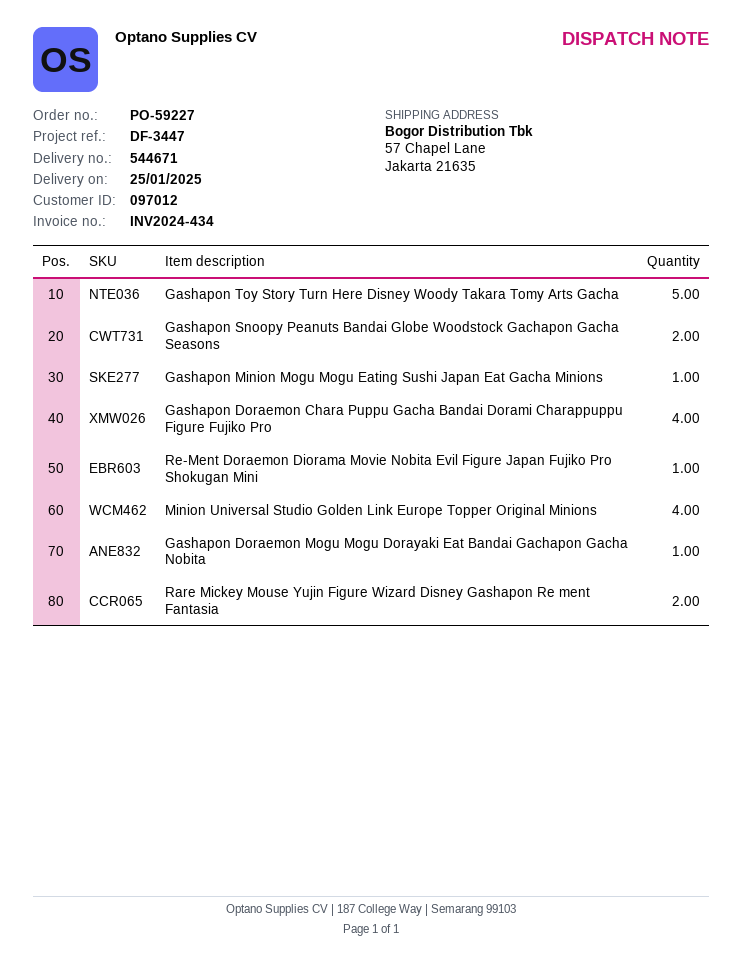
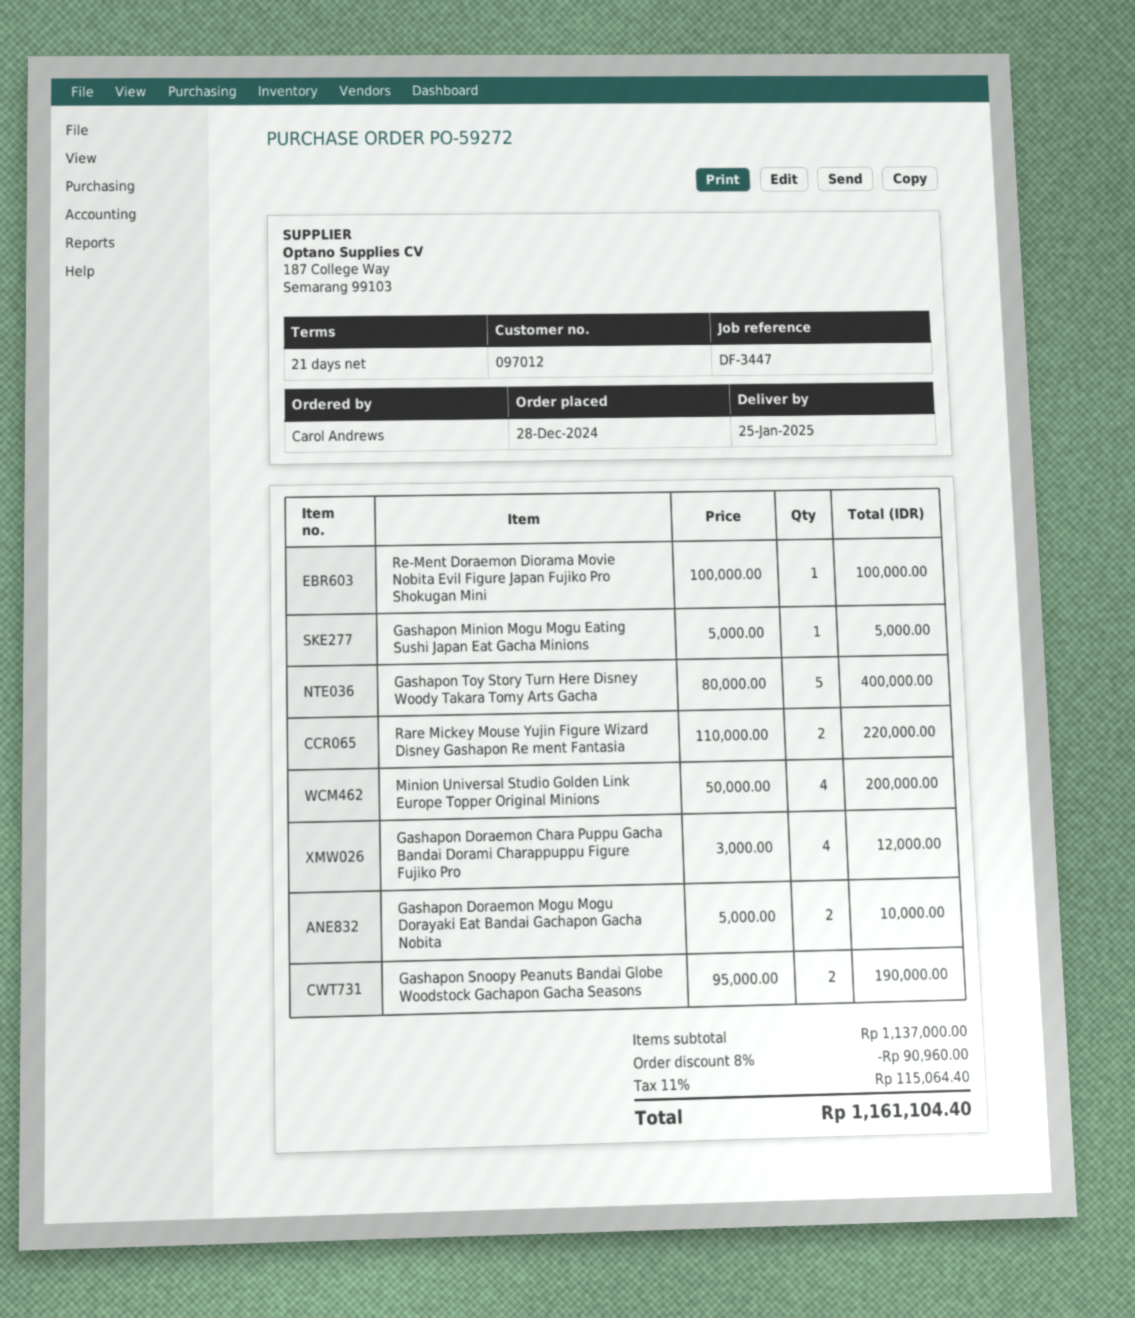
order number: PO-59227 -> PO-59272
Gashapon Doraemon Mogu Mogu Dorayaki Eat Bandai Gachapon Gacha Nobita: 1 -> 2

